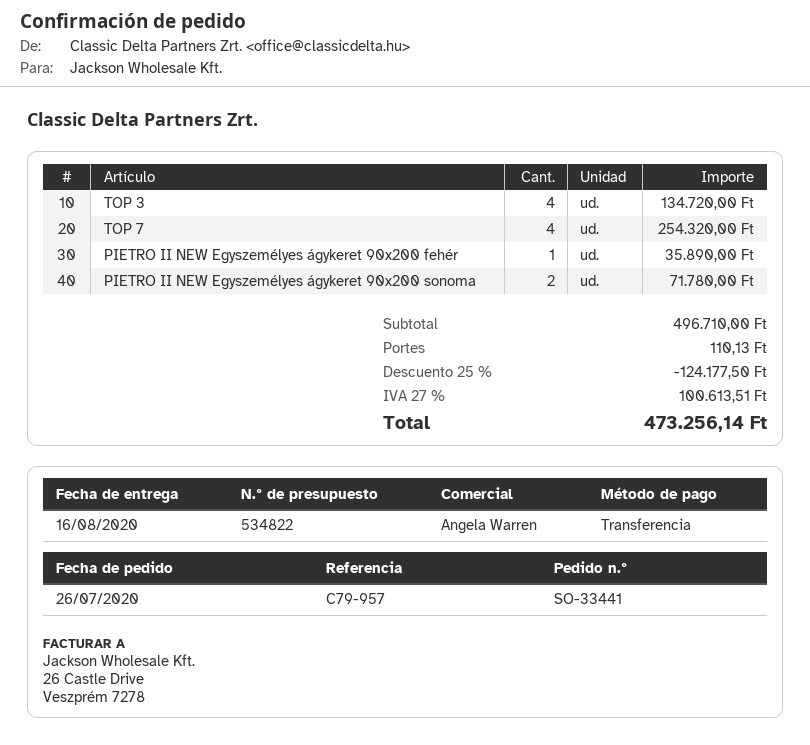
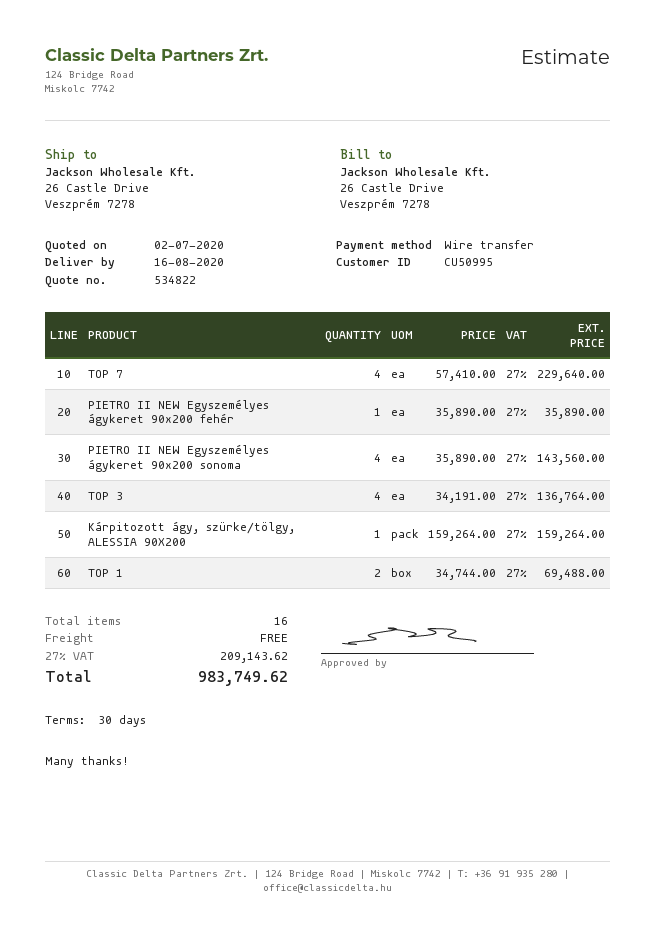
TOP 3: 4 for 134720.00 -> 4 for 136764.00
TOP 7: 4 for 254320.00 -> 4 for 229640.00
PIETRO II NEW Egyszemélyes ágykeret 90x200 sonoma: 2 for 71780.00 -> 4 for 143560.00
Kárpitozott ágy, szürke/tölgy, ALESSIA 90X200: none -> 1 for 159264.00
TOP 1: none -> 2 for 69488.00
discount: 25% = 124177.50 -> none
shipping: 110.13 -> 0.00
tax: 27% = 100613.51 -> 27% = 209143.62
total: 473256.14 -> 983749.62

